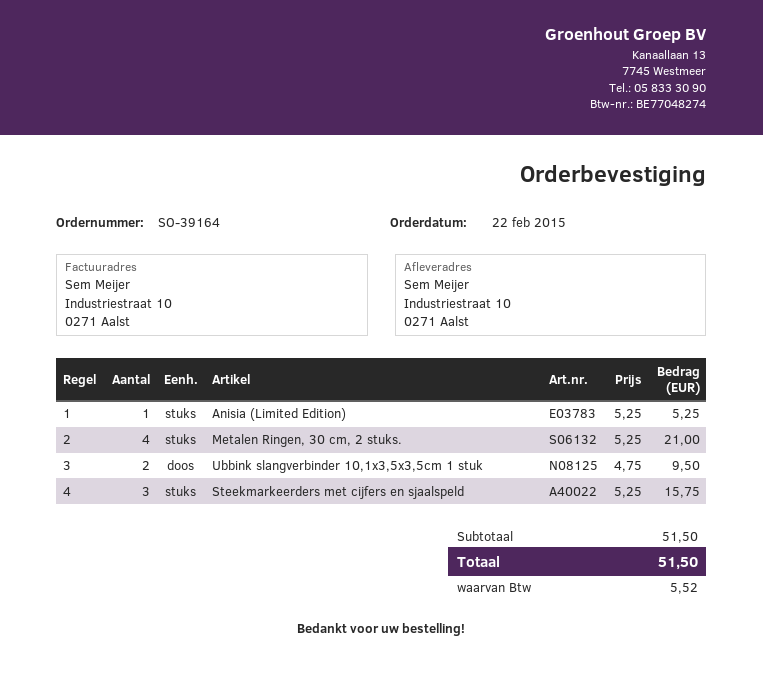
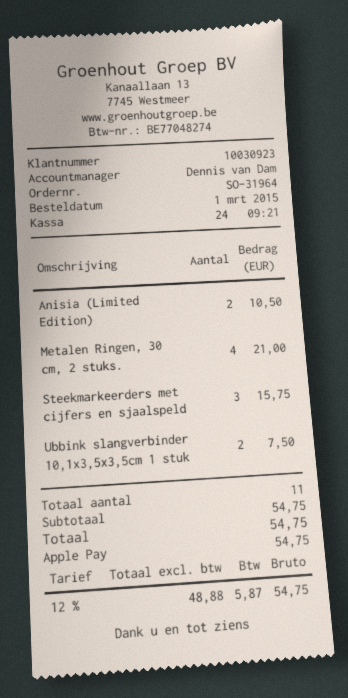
order number: SO-39164 -> SO-31964
order date: 2015-02-22 -> 2015-03-01
Anisia (Limited Edition): 1 for 5.25 -> 2 for 10.50
Ubbink slangverbinder 10,1x3,5x3,5cm 1 stuk: 2 for 9.50 -> 2 for 7.50
subtotal: 51.50 -> 54.75
tax: 5.52 -> 5.87
total: 51.50 -> 54.75

